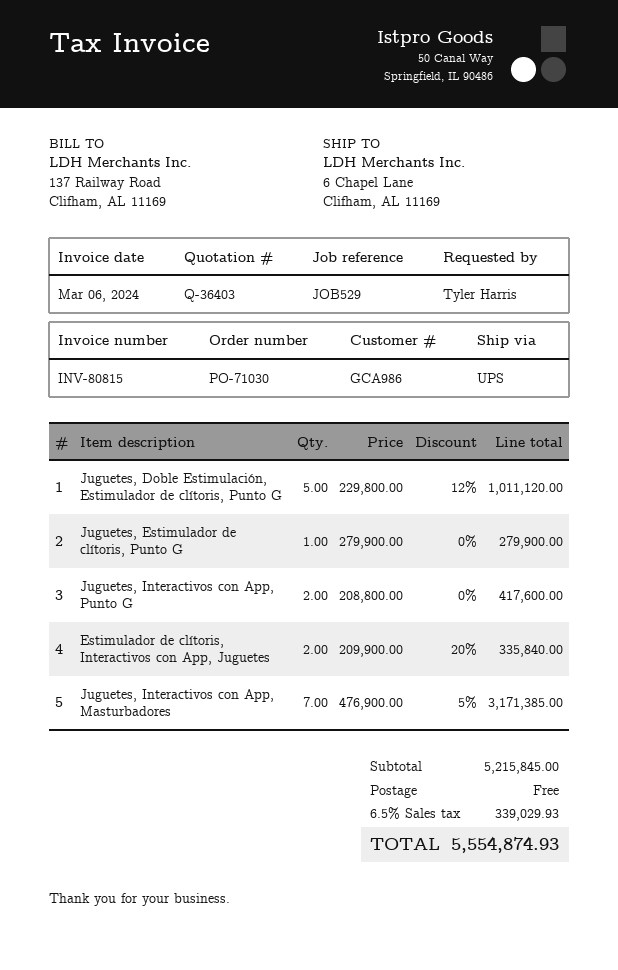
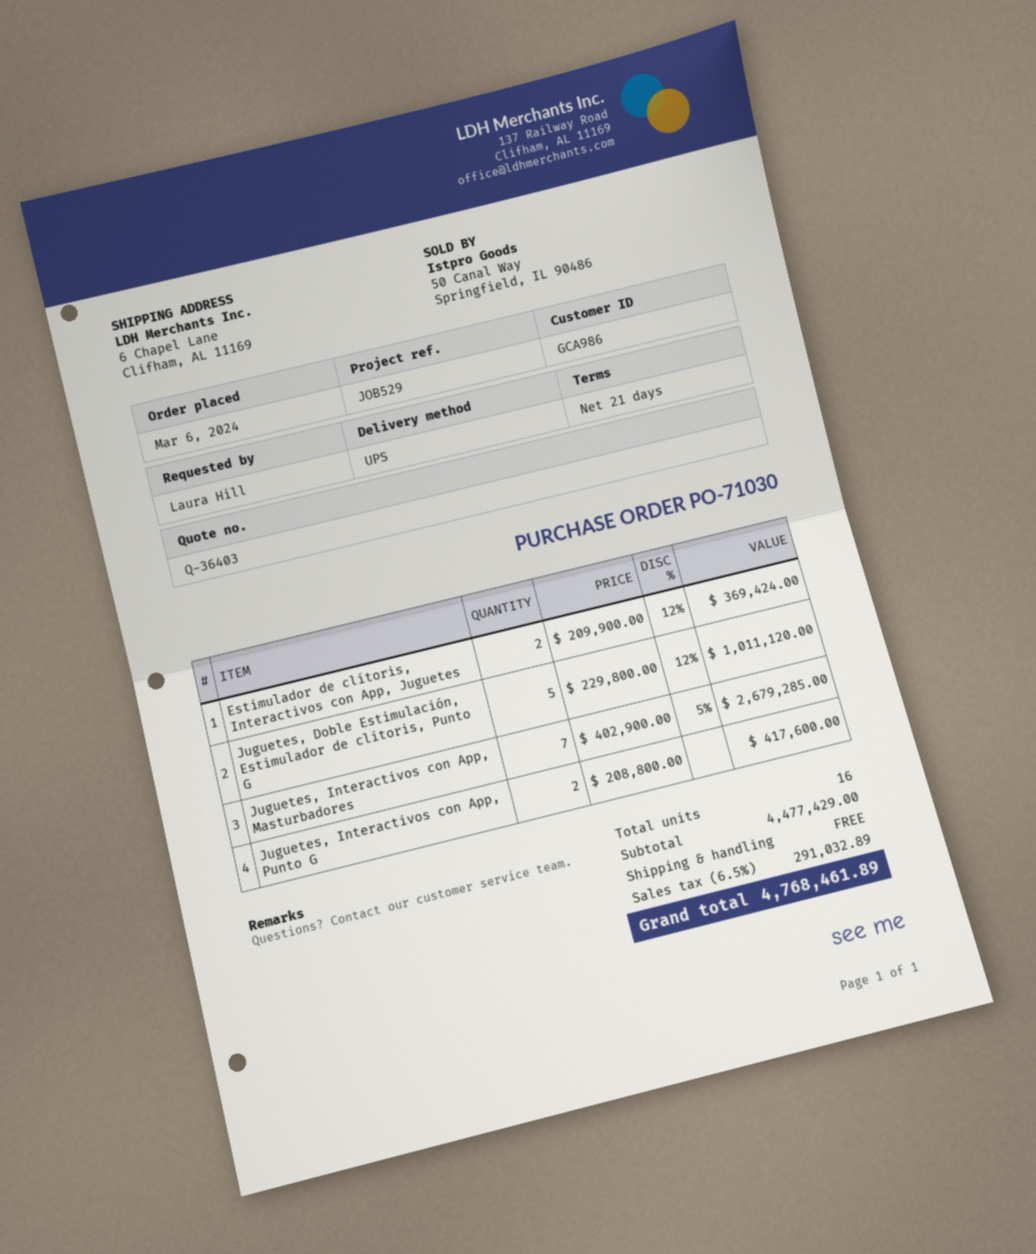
ordered by: Tyler Harris -> Laura Hill
Juguetes, Estimulador de clítoris, Punto G: 1 x 279900.00 = 279900.00 -> none
Estimulador de clítoris, Interactivos con App, Juguetes: 2 x 209900.00 - 20% = 335840.00 -> 2 x 209900.00 - 12% = 369424.00
Juguetes, Interactivos con App, Masturbadores: 7 x 476900.00 - 5% = 3171385.00 -> 7 x 402900.00 - 5% = 2679285.00
subtotal: 5215845.00 -> 4477429.00
tax: 6.5% = 339029.93 -> 6.5% = 291032.89
total: 5554874.93 -> 4768461.89

